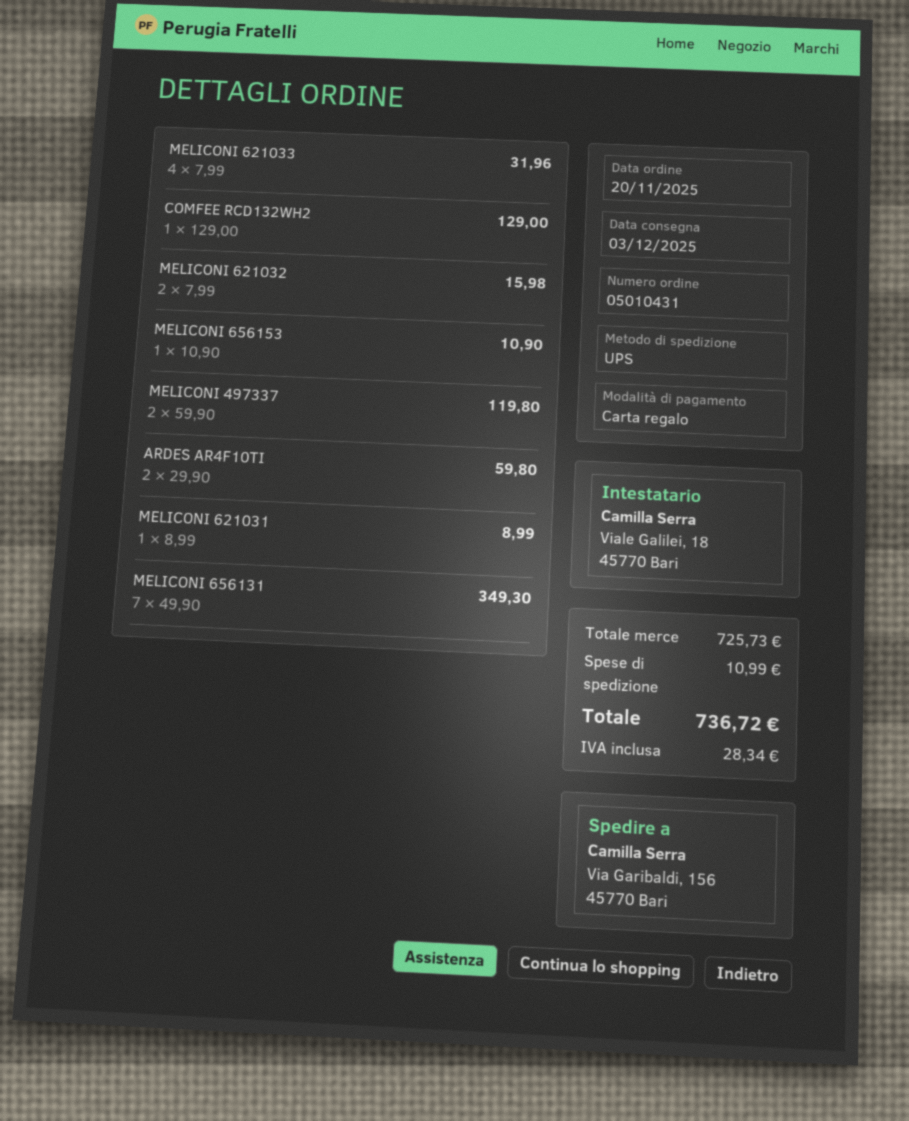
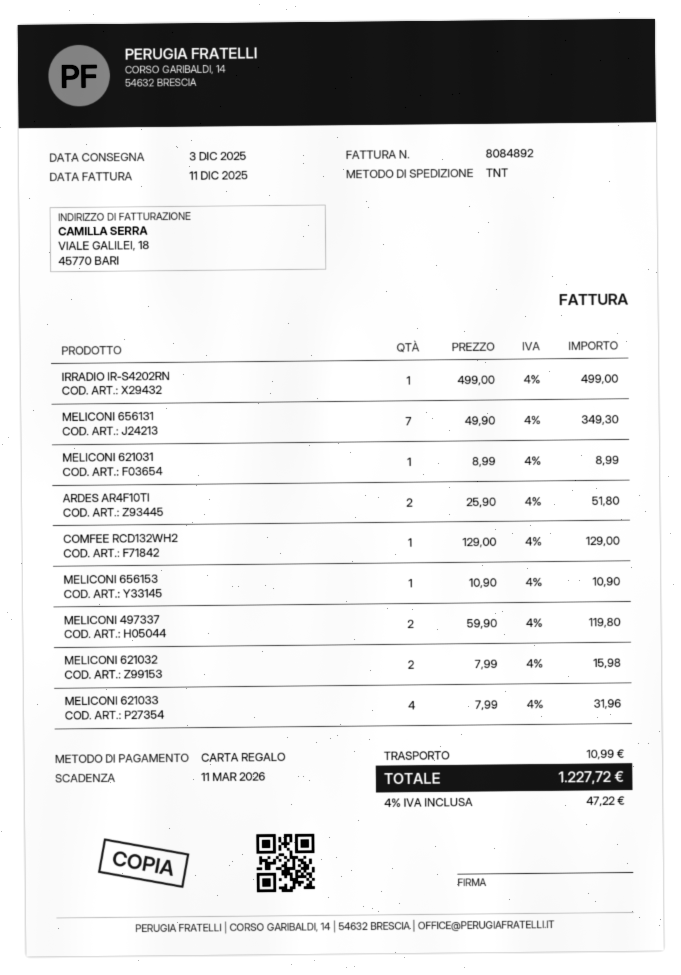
shipping method: UPS -> TNT
ARDES AR4F10TI: 2 x 29.90 = 59.80 -> 2 x 25.90 = 51.80
IRRADIO IR-S4202RN: none -> 1 x 499.00 = 499.00
tax: 28.34 -> 47.22
total: 736.72 -> 1227.72

